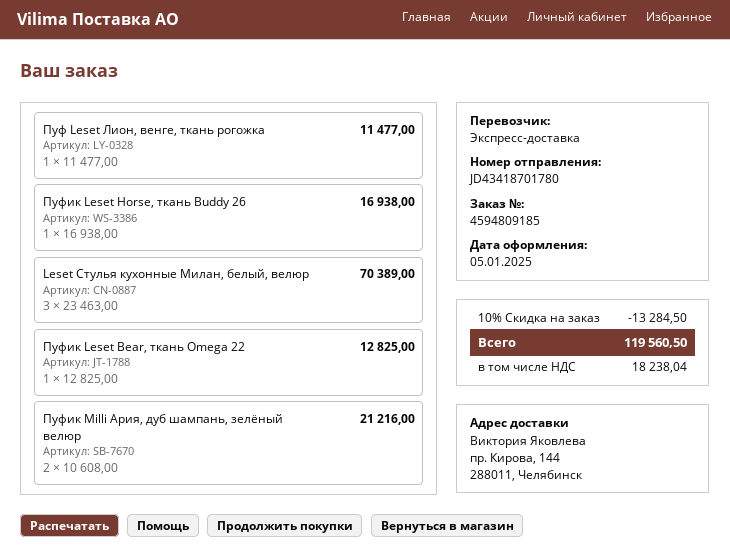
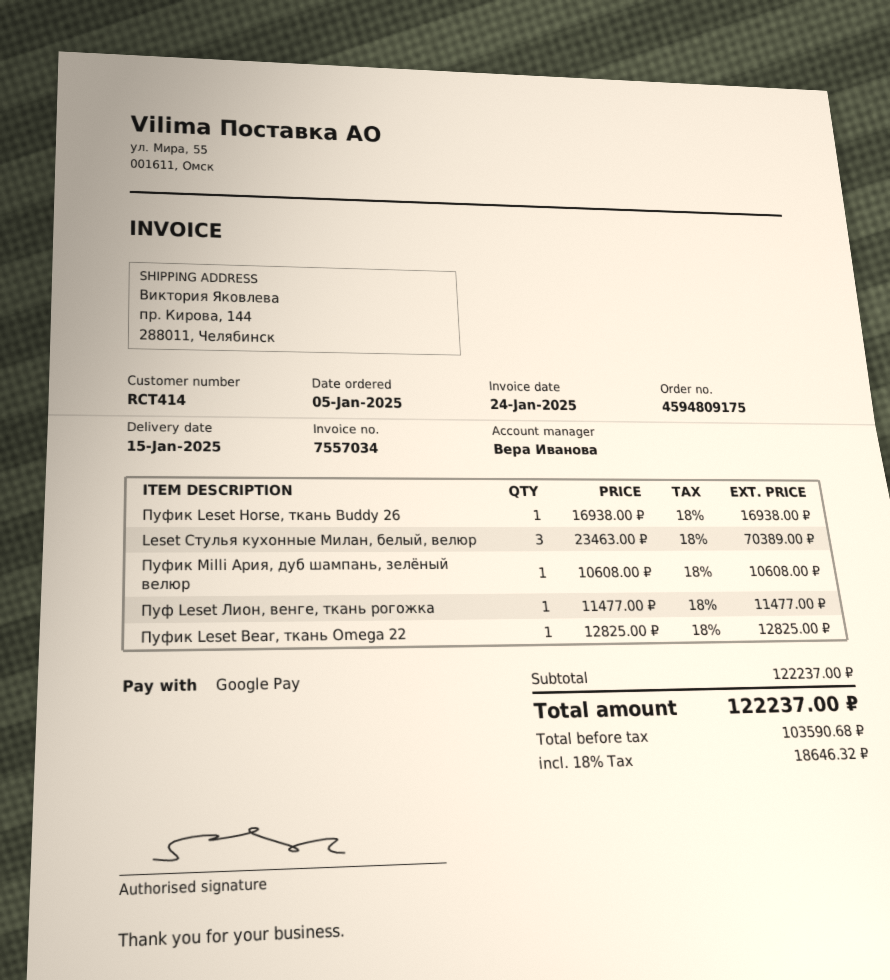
order number: 4594809185 -> 4594809175
Пуфик Milli Ария, дуб шампань, зелёный велюр: 2 x 10608.00 = 21216.00 -> 1 x 10608.00 = 10608.00
discount: 10% = 13284.50 -> none
tax: 18238.04 -> 18646.32
total: 119560.50 -> 122237.00

